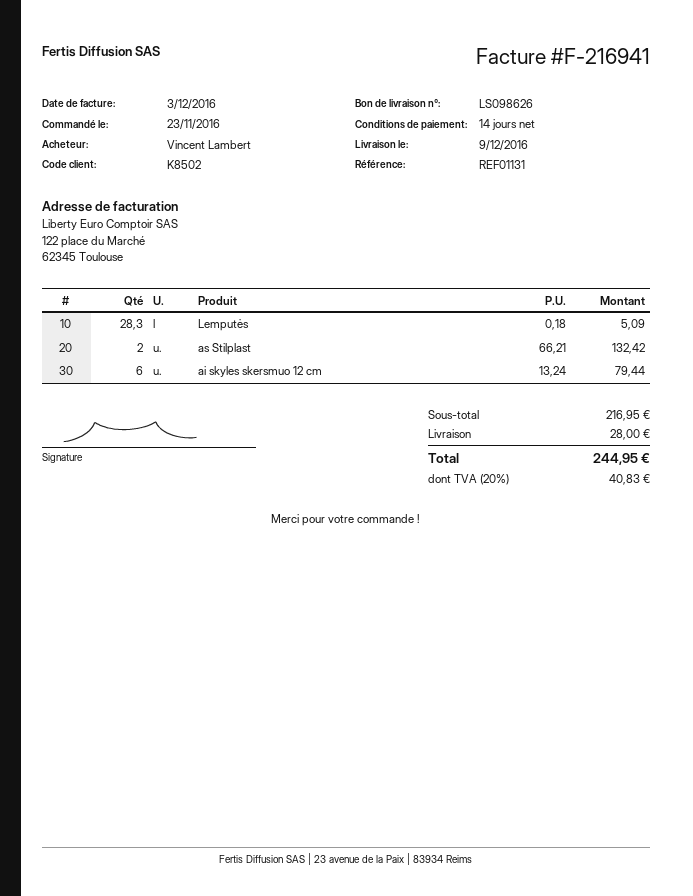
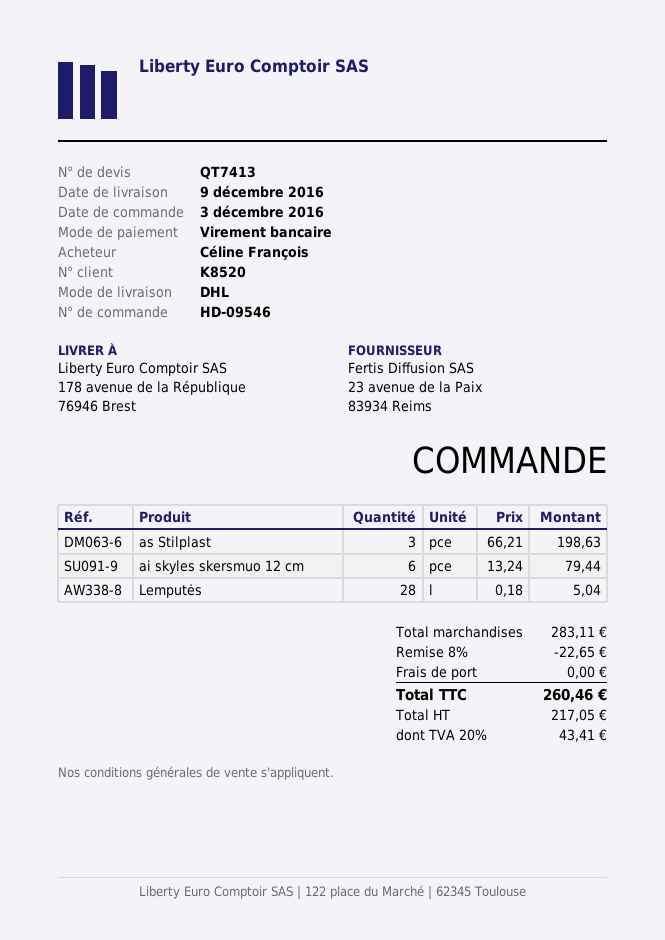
order date: 2016-11-23 -> 2016-12-03
customer number: K8502 -> K8520
ordered by: Vincent Lambert -> Céline François
Lemputės: 28.3 x 0.18 = 5.09 -> 28 x 0.18 = 5.04
as Stilplast: 2 x 66.21 = 132.42 -> 3 x 66.21 = 198.63
subtotal: 216.95 -> 283.11
discount: none -> 8% = 22.65
shipping: 28.00 -> 0.00
tax: 20% = 40.83 -> 20% = 43.41
total: 244.95 -> 260.46

